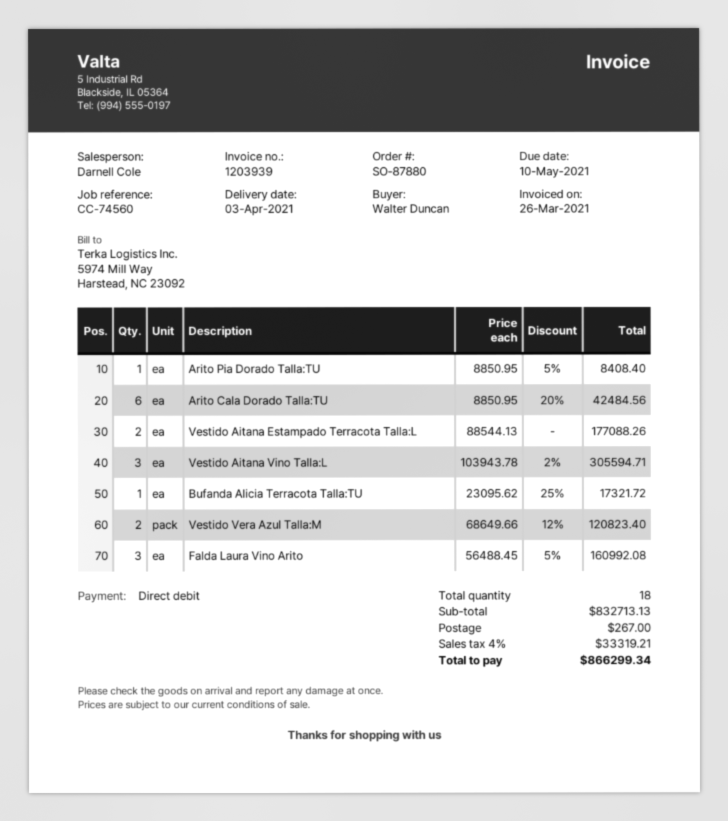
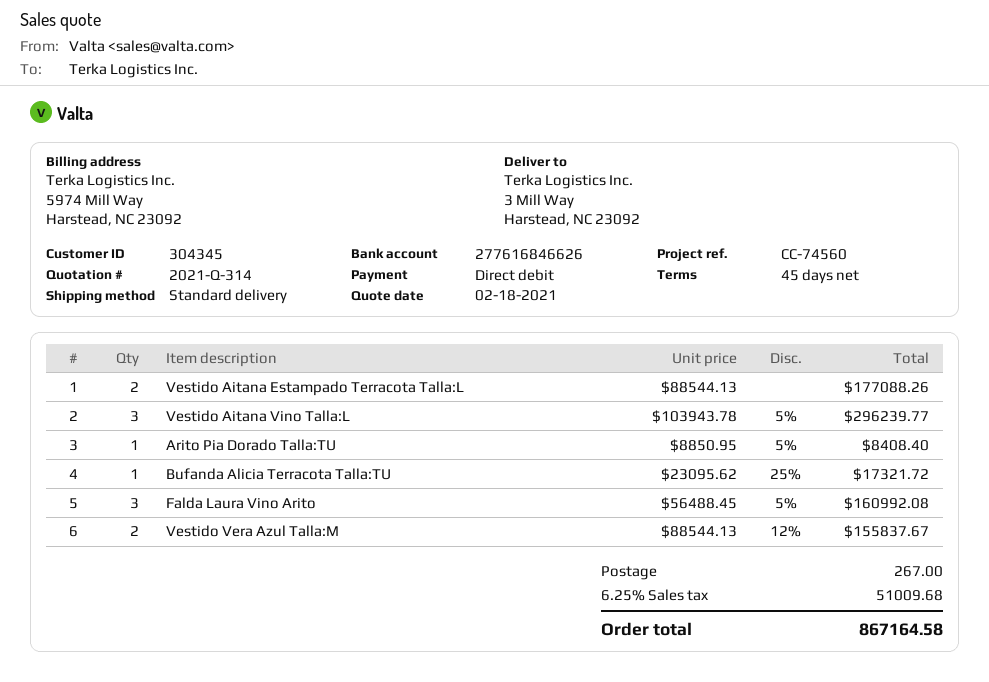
Arito Cala Dorado Talla:TU: 6 x 8850.95 - 20% = 42484.56 -> none
Vestido Aitana Vino Talla:L: 3 x 103943.78 - 2% = 305594.71 -> 3 x 103943.78 - 5% = 296239.77
Vestido Vera Azul Talla:M: 2 x 68649.66 - 12% = 120823.40 -> 2 x 88544.13 - 12% = 155837.67
tax: 4% = 33319.21 -> 6.25% = 51009.68
total: 866299.34 -> 867164.58

